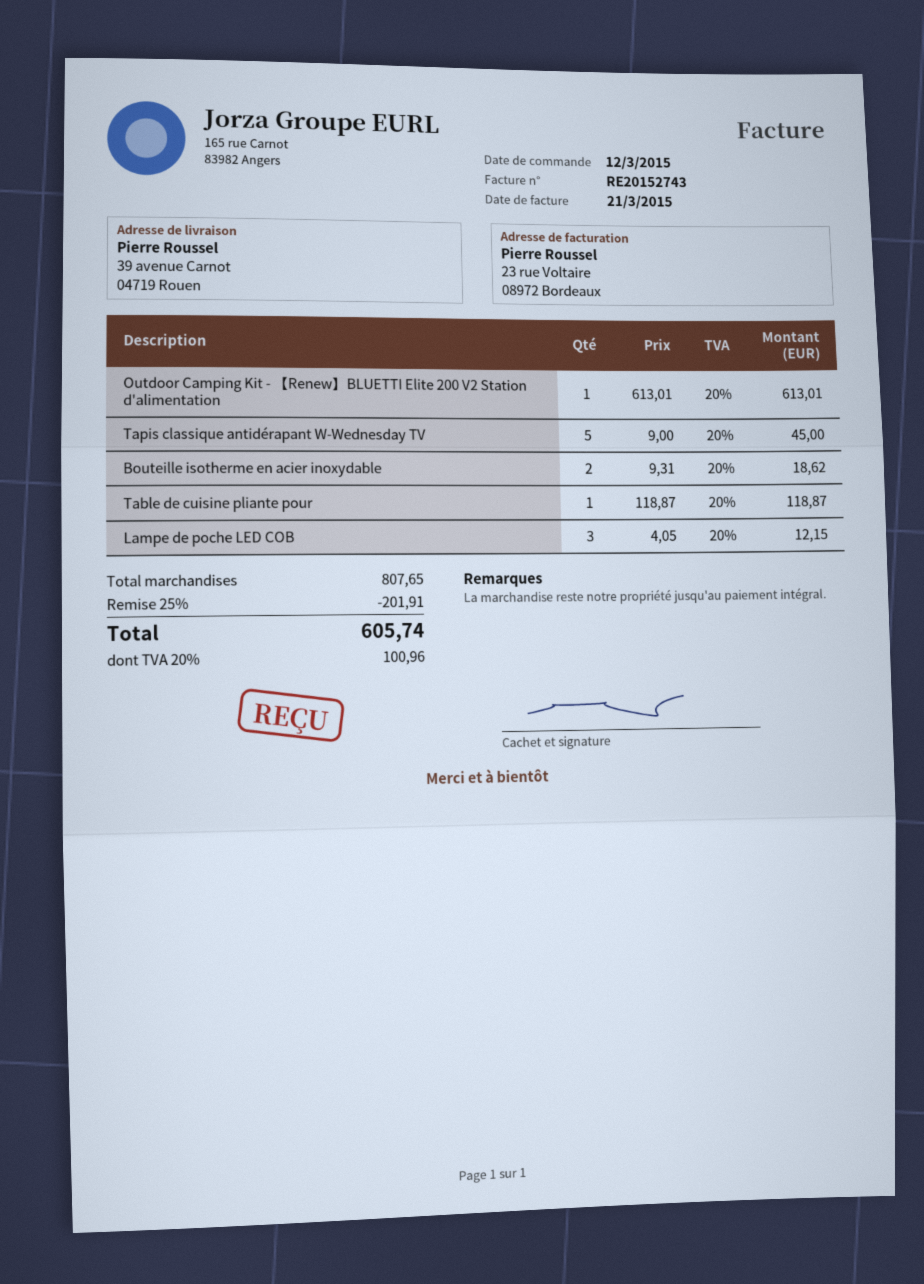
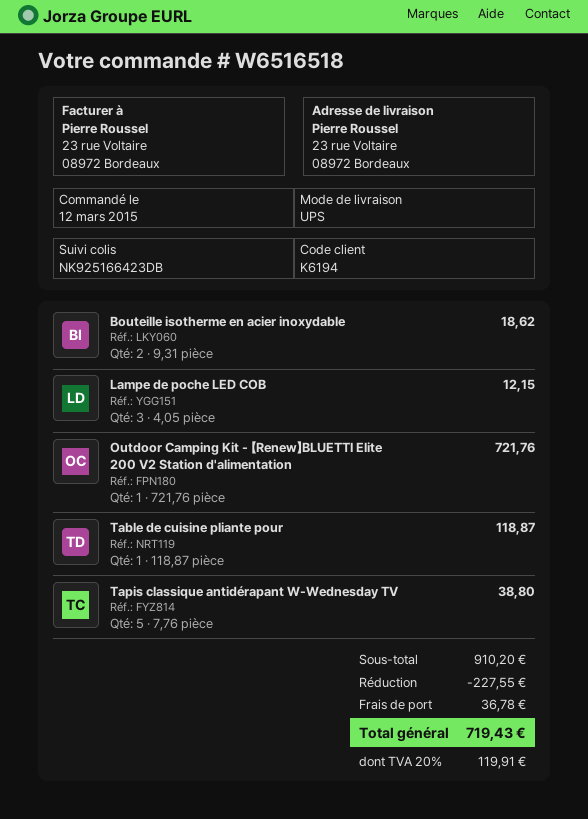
ship to: 39 avenue Carnot, 04719 Rouen -> 23 rue Voltaire, 08972 Bordeaux
Outdoor Camping Kit - 【Renew】BLUETTI Elite 200 V2 Station d'alimentation: 1 x 613.01 = 613.01 -> 1 x 721.76 = 721.76
Tapis classique antidérapant W-Wednesday TV: 5 x 9.00 = 45.00 -> 5 x 7.76 = 38.80
subtotal: 807.65 -> 910.20
discount: 201.91 -> 227.55
shipping: none -> 36.78
tax: 20% = 100.96 -> 20% = 119.91
total: 605.74 -> 719.43

